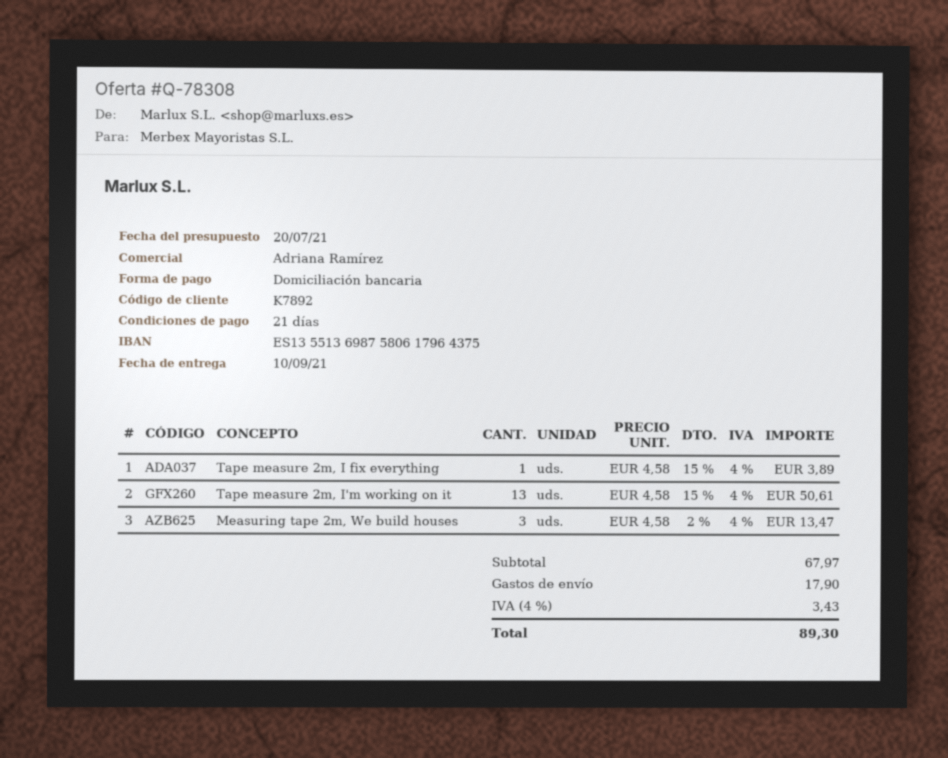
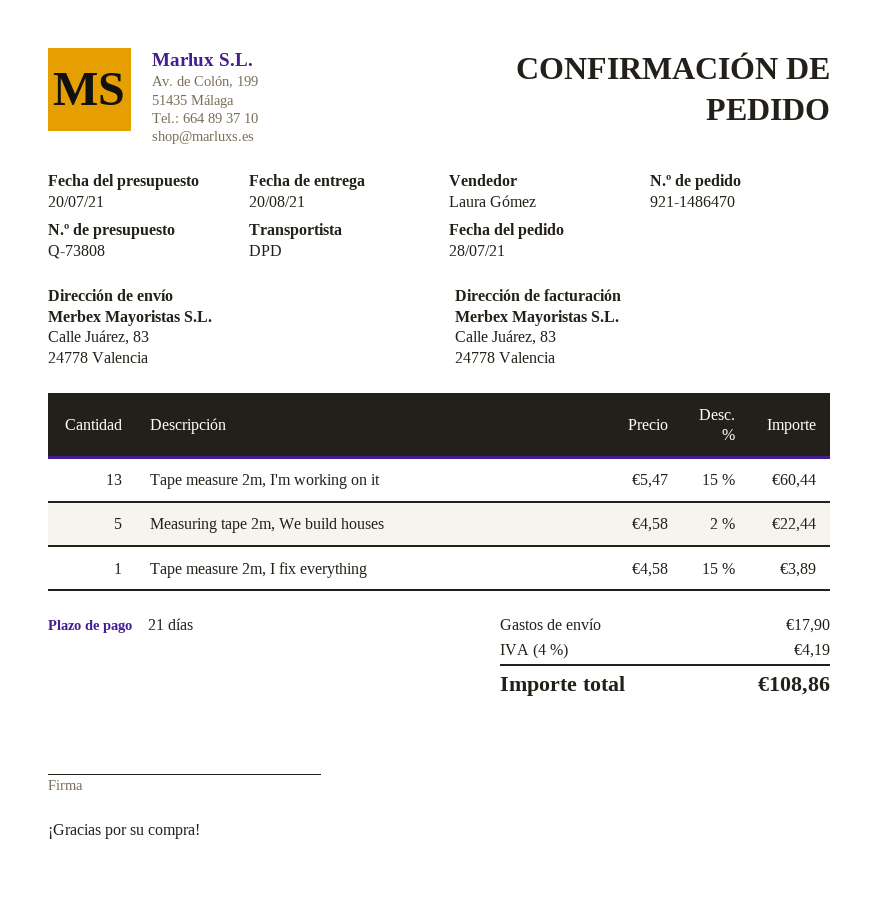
quote number: Q-78308 -> Q-73808
delivery date: 2021-09-10 -> 2021-08-20
sales rep: Adriana Ramírez -> Laura Gómez
Tape measure 2m, I'm working on it: 13 x 4.58 - 15% = 50.61 -> 13 x 5.47 - 15% = 60.44
Measuring tape 2m, We build houses: 3 x 4.58 - 2% = 13.47 -> 5 x 4.58 - 2% = 22.44
tax: 4% = 3.43 -> 4% = 4.19
total: 89.30 -> 108.86

